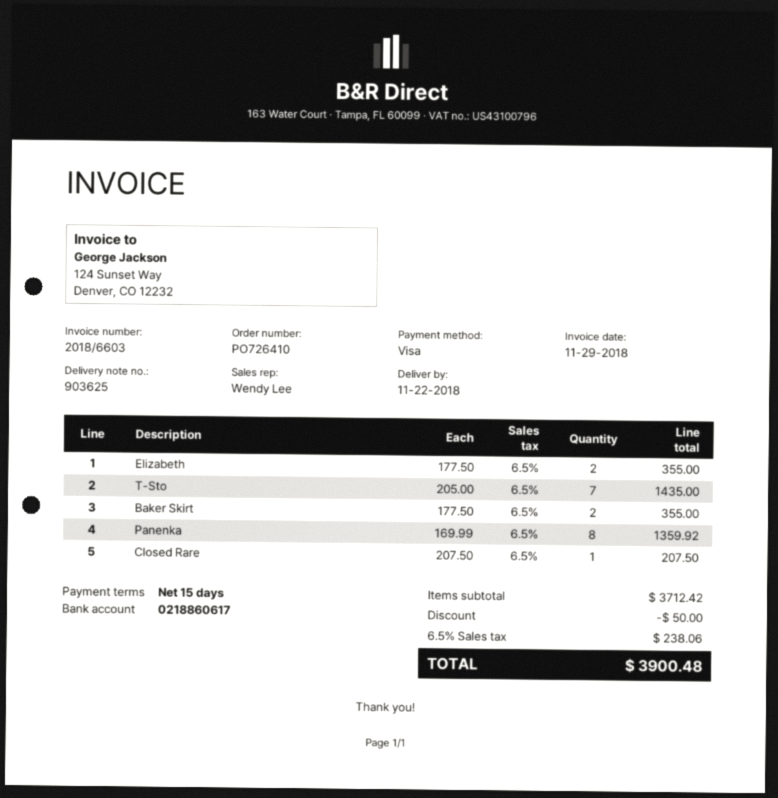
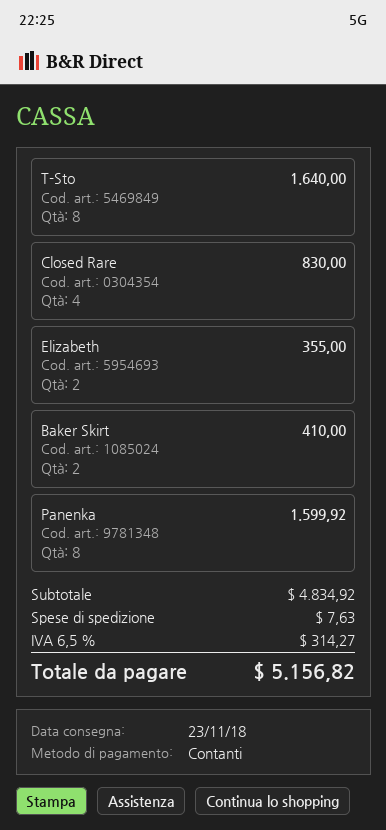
delivery date: 2018-11-22 -> 2018-11-23
payment method: Visa -> cash
T-Sto: 7 for 1435.00 -> 8 for 1640.00
Baker Skirt: 2 for 355.00 -> 2 for 410.00
Panenka: 8 for 1359.92 -> 8 for 1599.92
Closed Rare: 1 for 207.50 -> 4 for 830.00
subtotal: 3712.42 -> 4834.92
discount: 50.00 -> none
shipping: none -> 7.63
tax: 6.5% = 238.06 -> 6.5% = 314.27
total: 3900.48 -> 5156.82

